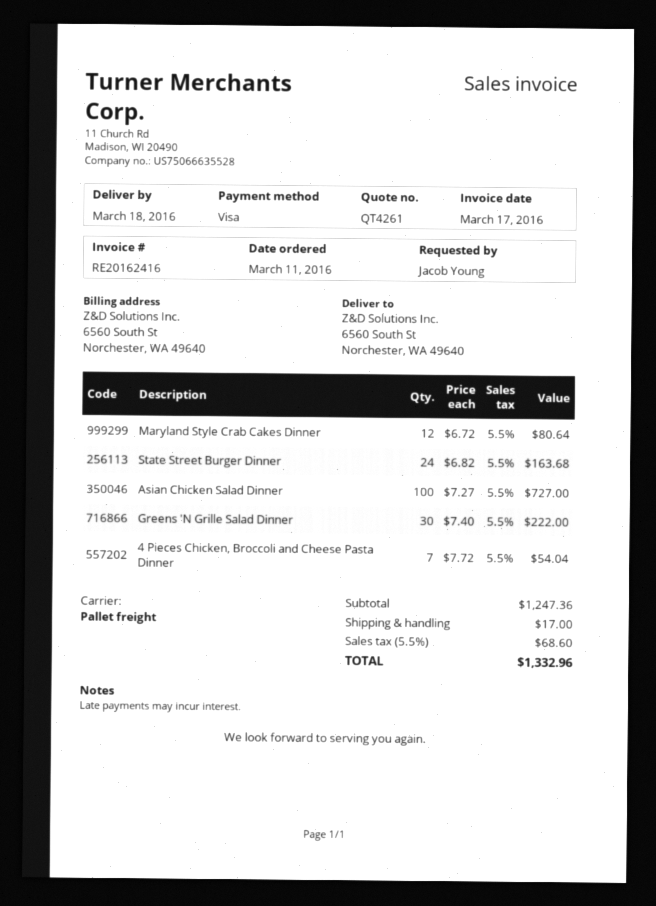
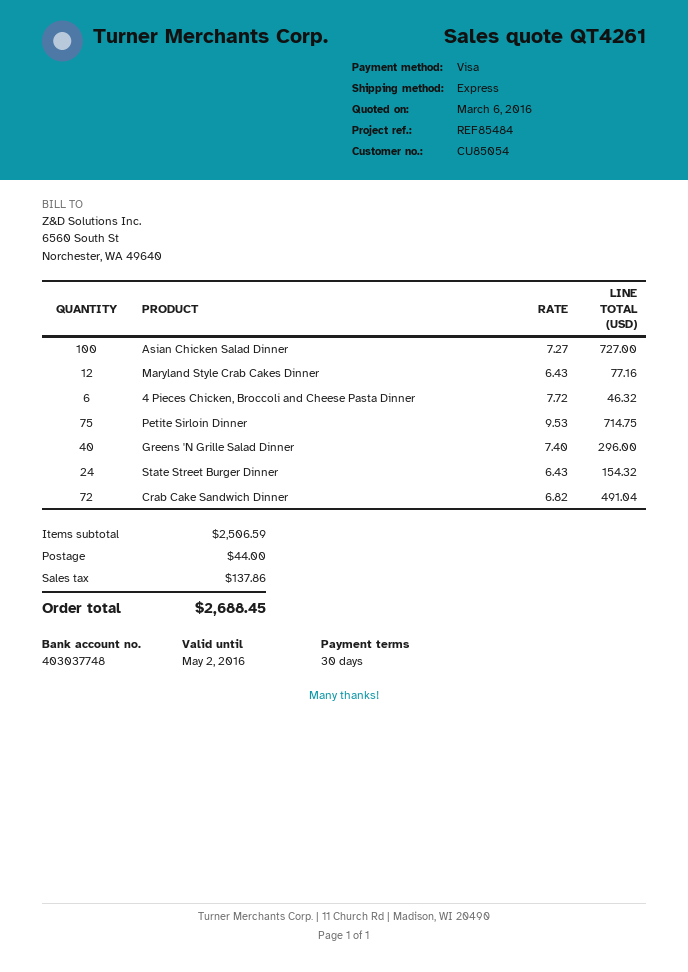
shipping method: pallet freight -> express
Maryland Style Crab Cakes Dinner: 12 x 6.72 = 80.64 -> 12 x 6.43 = 77.16
State Street Burger Dinner: 24 x 6.82 = 163.68 -> 24 x 6.43 = 154.32
Greens 'N Grille Salad Dinner: 30 x 7.40 = 222.00 -> 40 x 7.40 = 296.00
4 Pieces Chicken, Broccoli and Cheese Pasta Dinner: 7 x 7.72 = 54.04 -> 6 x 7.72 = 46.32
Petite Sirloin Dinner: none -> 75 x 9.53 = 714.75
Crab Cake Sandwich Dinner: none -> 72 x 6.82 = 491.04
subtotal: 1247.36 -> 2506.59
shipping: 17.00 -> 44.00
tax: 68.60 -> 137.86
total: 1332.96 -> 2688.45

